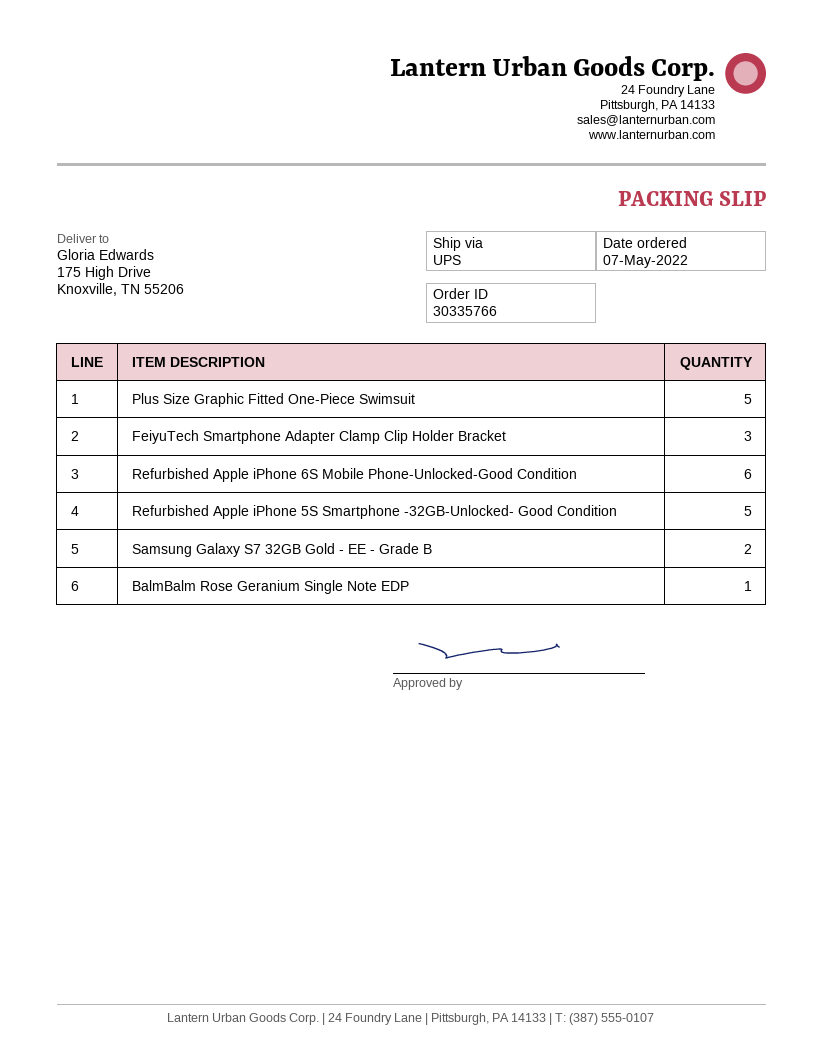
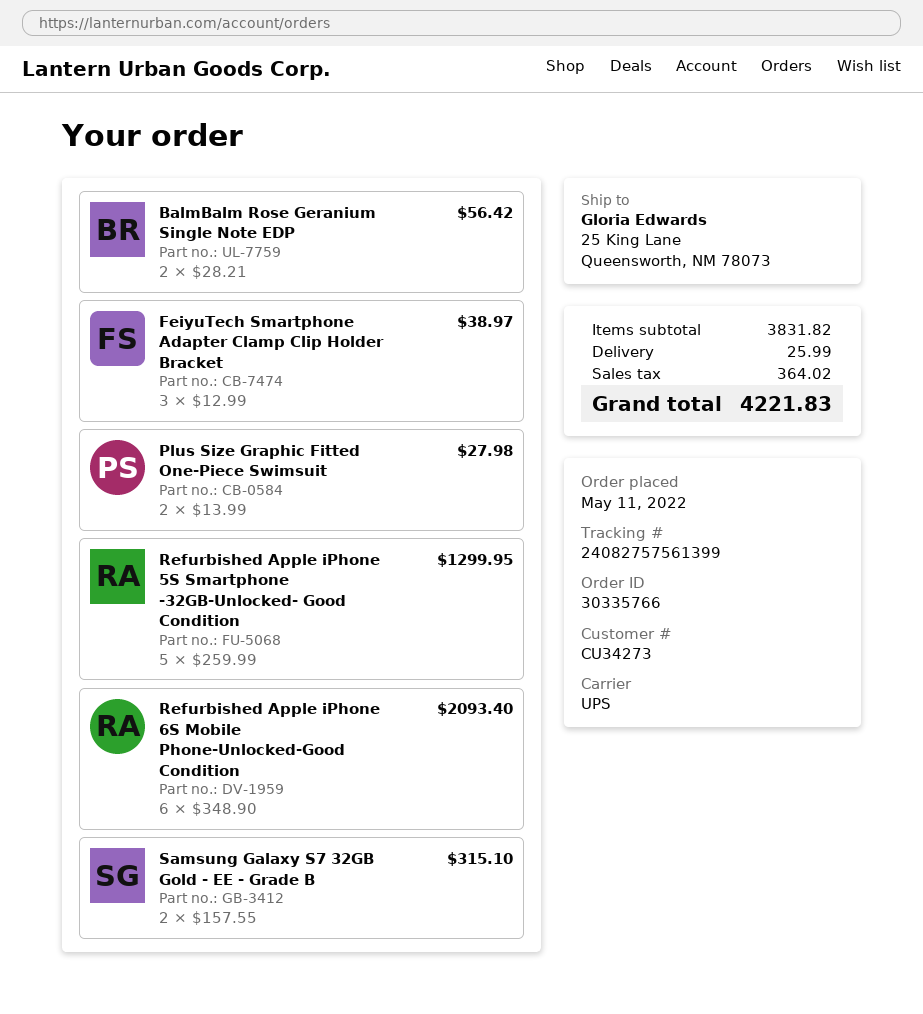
order date: 2022-05-07 -> 2022-05-11
ship to: 175 High Drive, Knoxville, TN 55206 -> 25 King Lane, Queensworth, NM 78073
Plus Size Graphic Fitted One-Piece Swimsuit: 5 -> 2
BalmBalm Rose Geranium Single Note EDP: 1 -> 2

